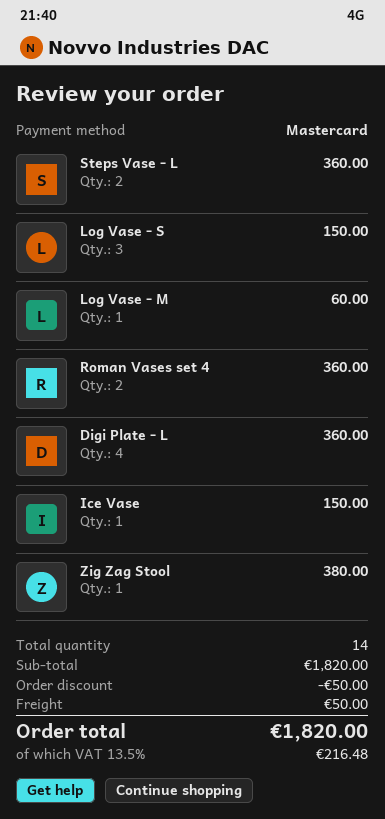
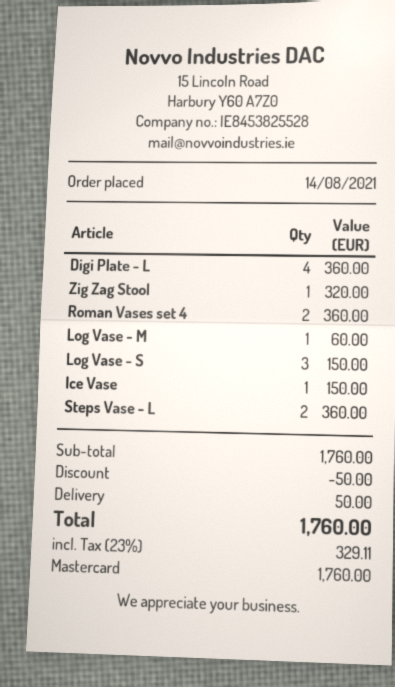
Zig Zag Stool: 1 for 380.00 -> 1 for 320.00
subtotal: 1820.00 -> 1760.00
tax: 13.5% = 216.48 -> 23% = 329.11
total: 1820.00 -> 1760.00

